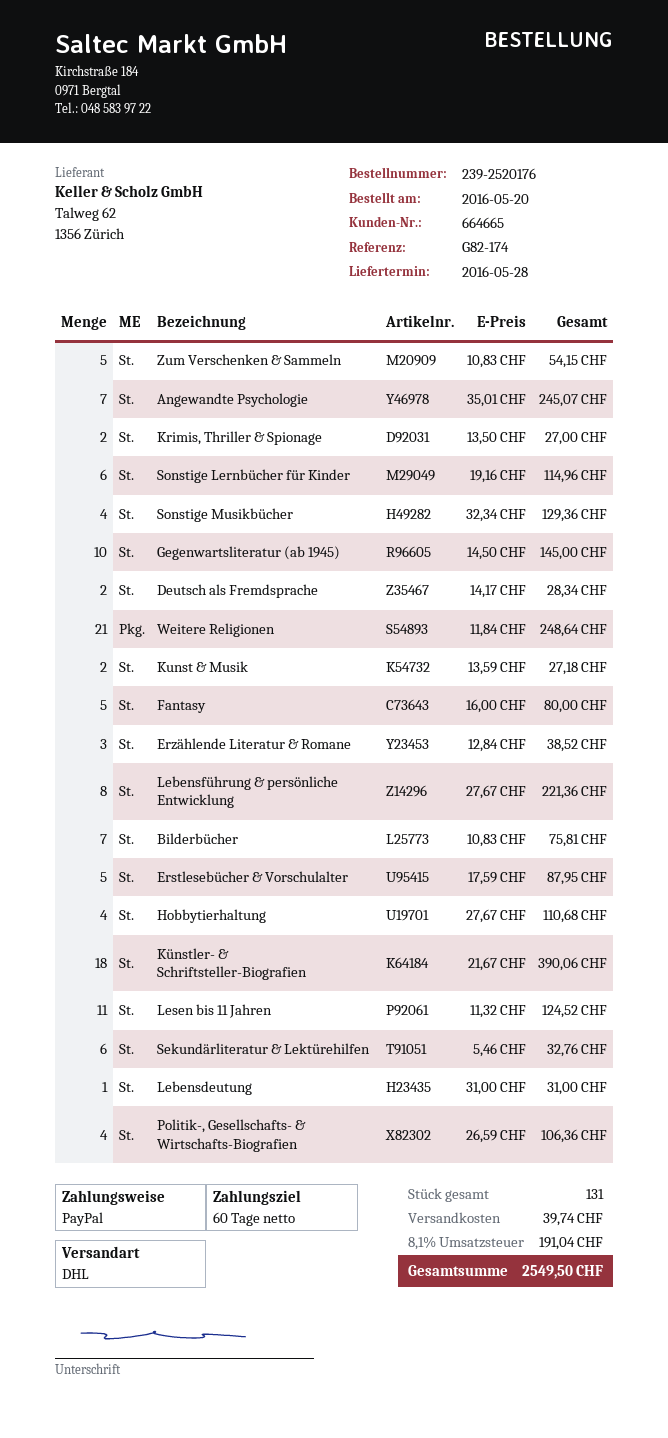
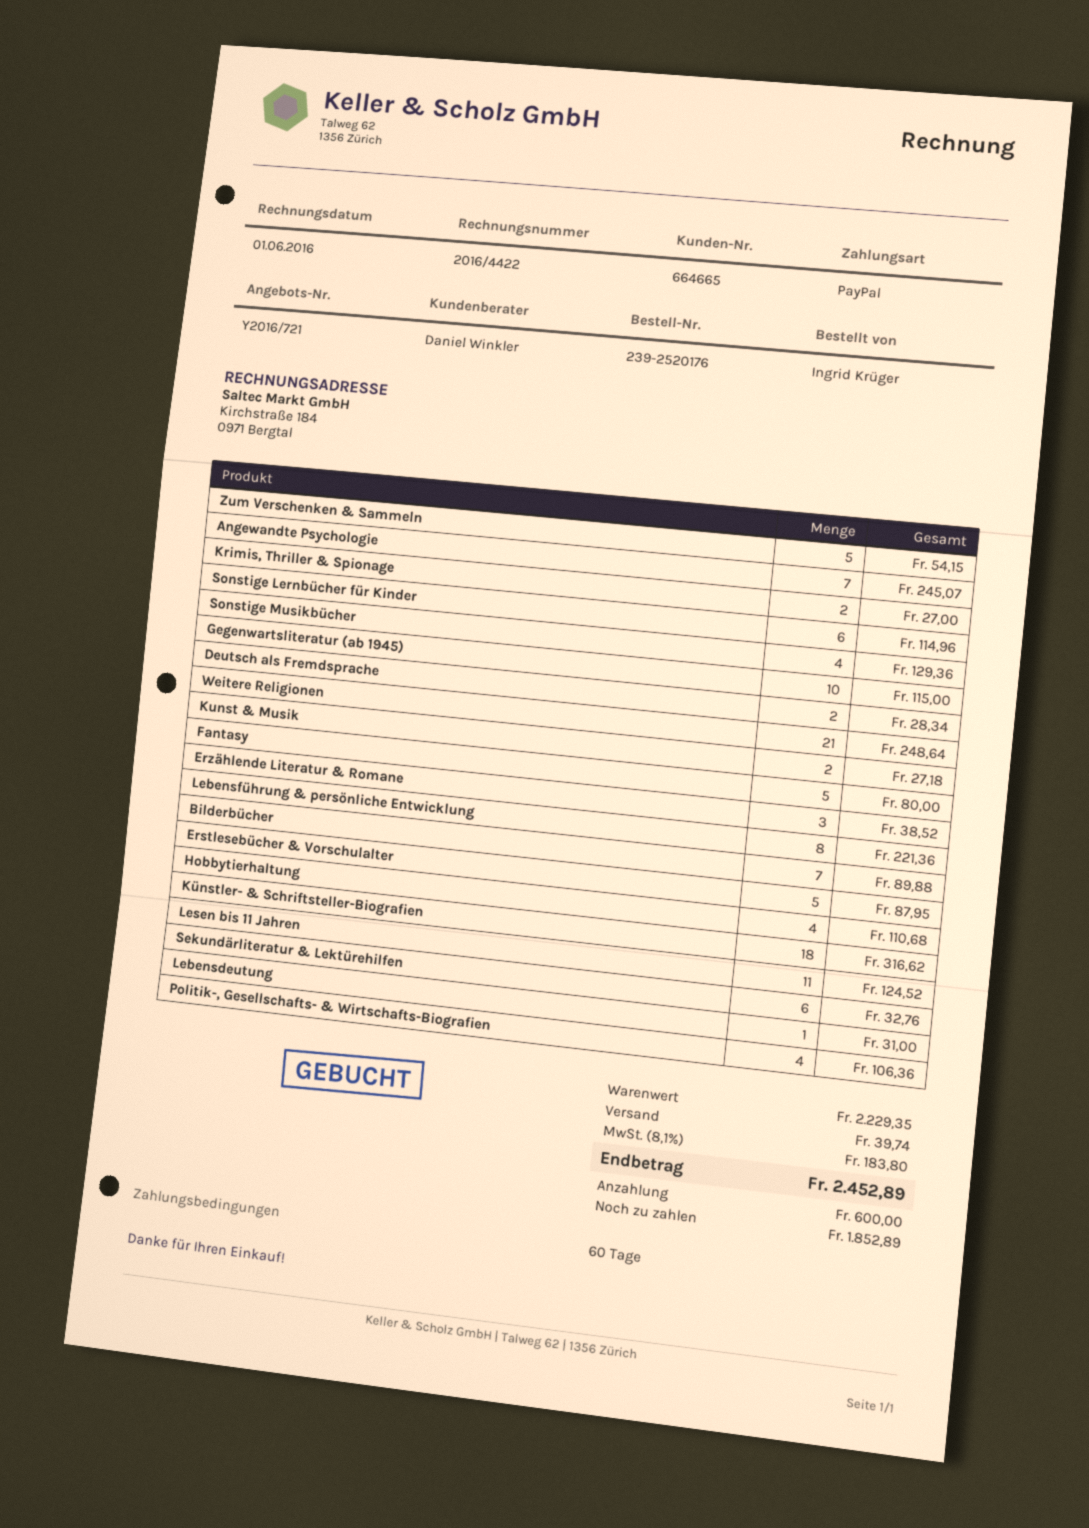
Gegenwartsliteratur (ab 1945): 10 for 145.00 -> 10 for 115.00
Bilderbücher: 7 for 75.81 -> 7 for 89.88
Künstler- & Schriftsteller-Biografien: 18 for 390.06 -> 18 for 316.62
tax: 8.1% = 191.04 -> 8.1% = 183.80
total: 2549.50 -> 2452.89

